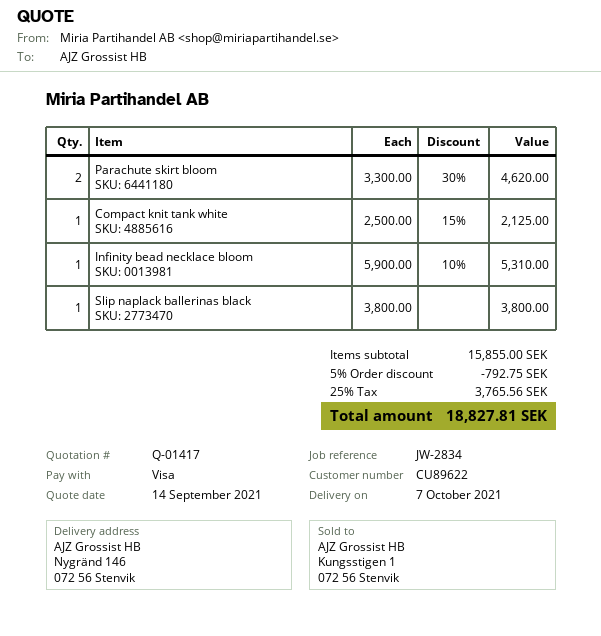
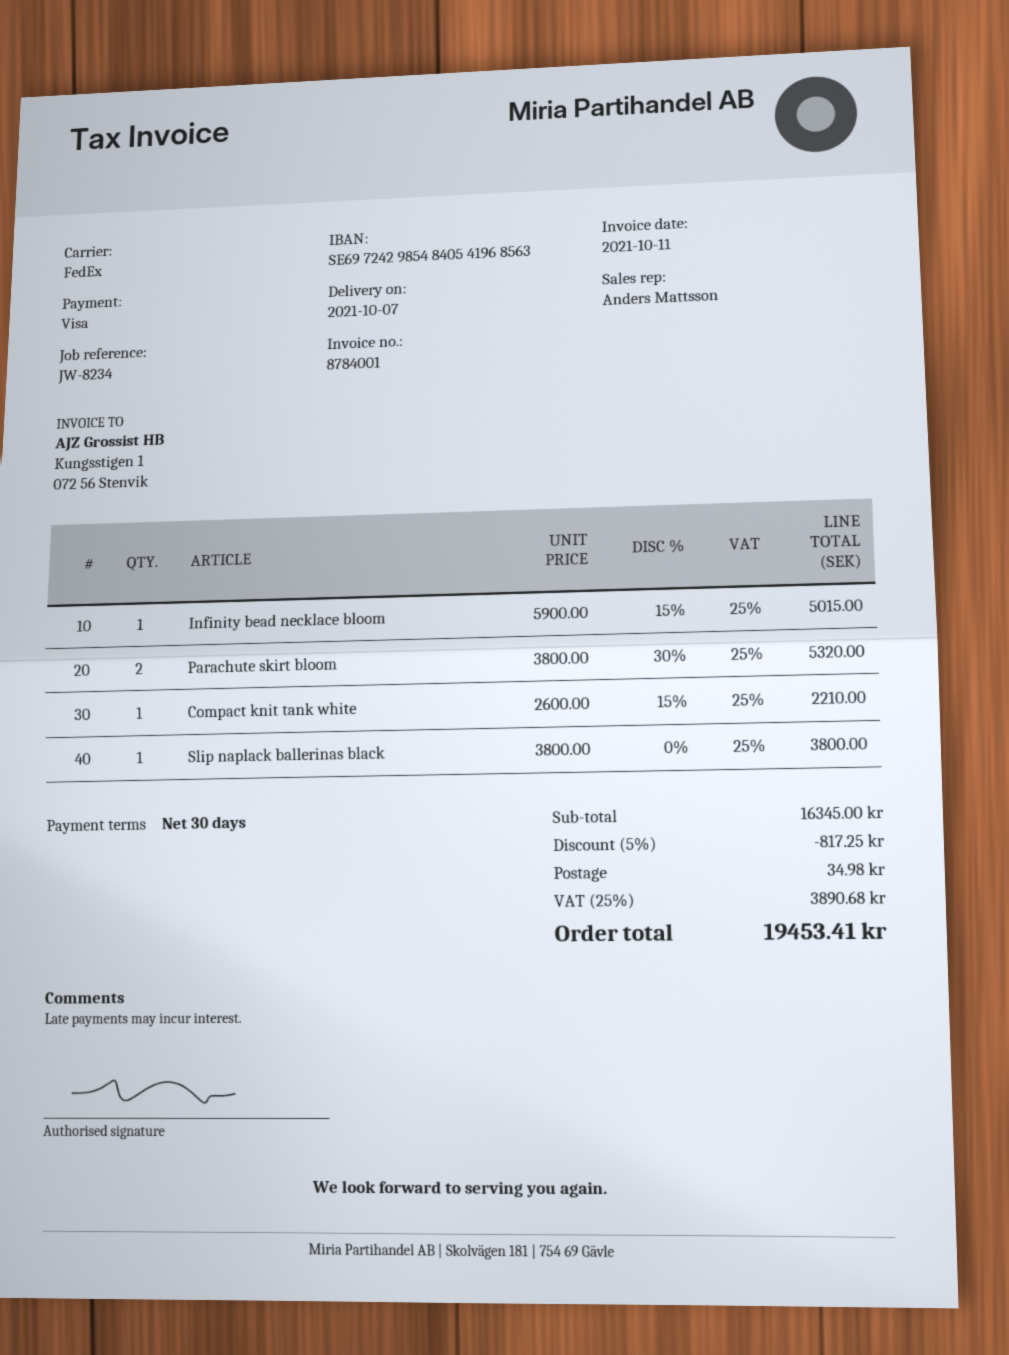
reference: JW-2834 -> JW-8234
Parachute skirt bloom: 2 x 3300.00 - 30% = 4620.00 -> 2 x 3800.00 - 30% = 5320.00
Compact knit tank white: 1 x 2500.00 - 15% = 2125.00 -> 1 x 2600.00 - 15% = 2210.00
Infinity bead necklace bloom: 1 x 5900.00 - 10% = 5310.00 -> 1 x 5900.00 - 15% = 5015.00
subtotal: 15855.00 -> 16345.00
discount: 5% = 792.75 -> 5% = 817.25
shipping: none -> 34.98
tax: 25% = 3765.56 -> 25% = 3890.68
total: 18827.81 -> 19453.41

